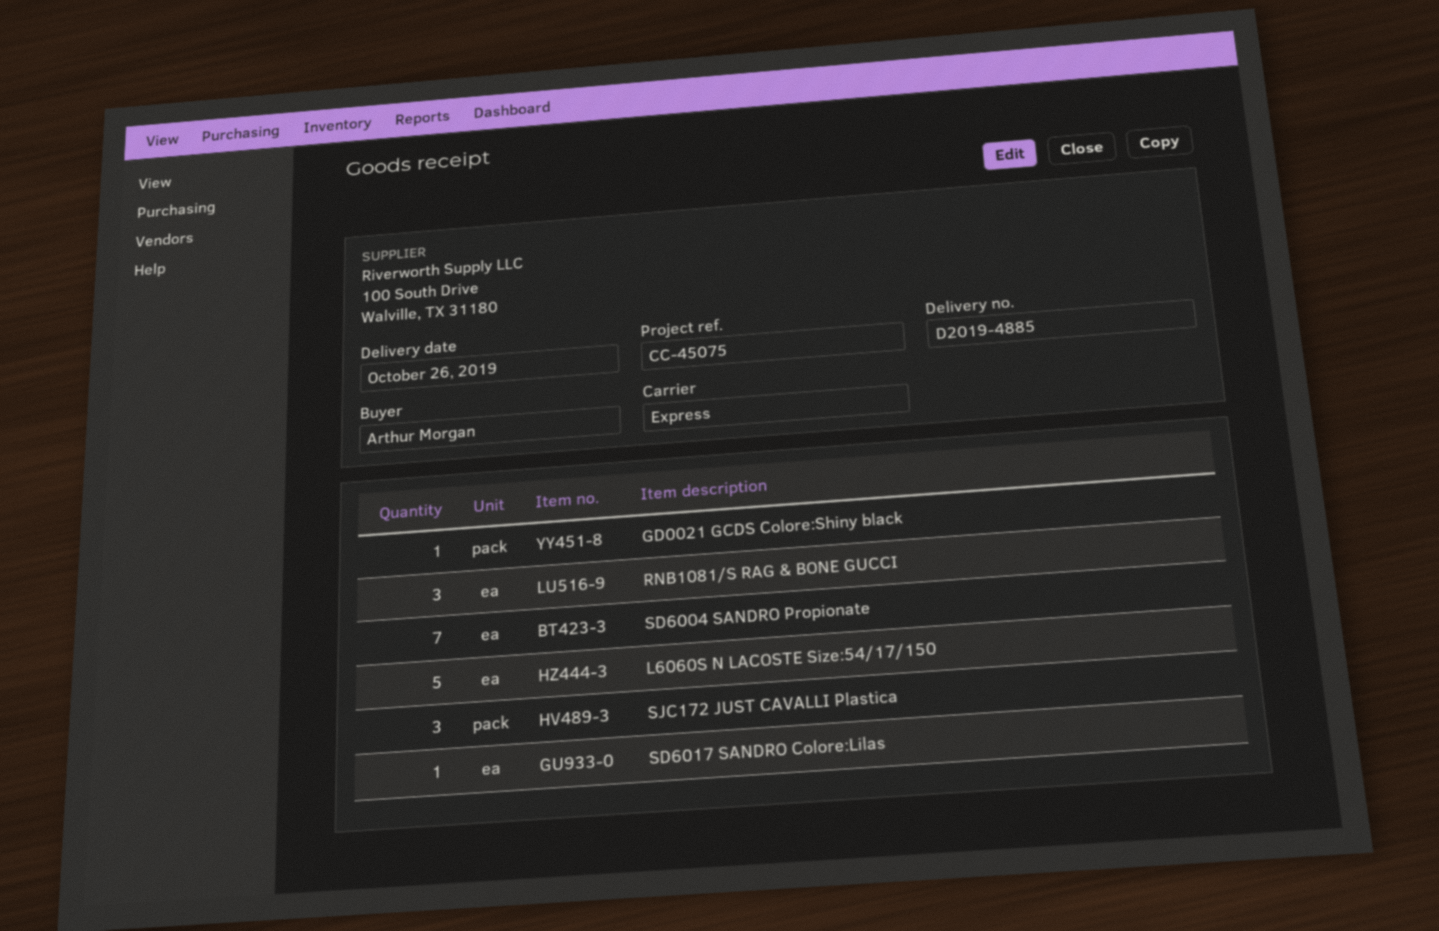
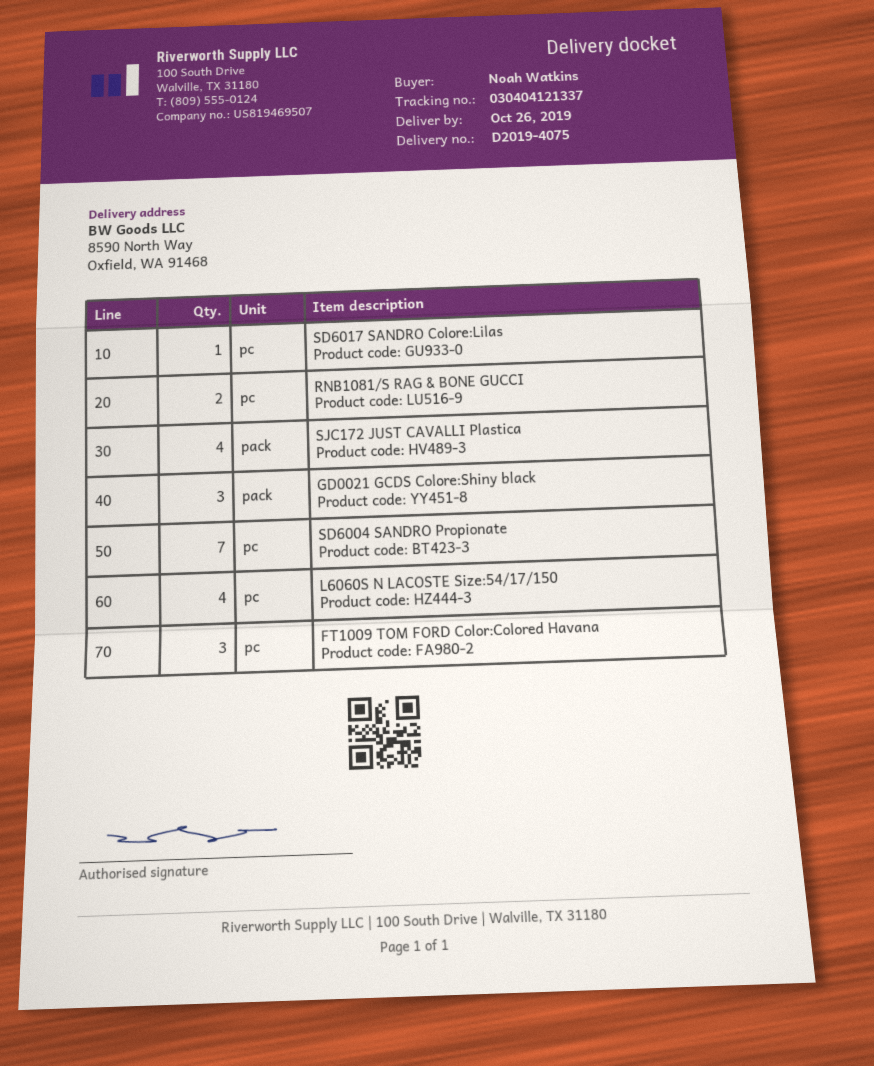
delivery note number: D2019-4885 -> D2019-4075
ordered by: Arthur Morgan -> Noah Watkins
GD0021 GCDS Colore:Shiny black: 1 -> 3
RNB1081/S RAG & BONE GUCCI: 3 -> 2
L6060S N LACOSTE Size:54/17/150: 5 -> 4
SJC172 JUST CAVALLI Plastica: 3 -> 4
FT1009 TOM FORD Color:Colored Havana: none -> 3

